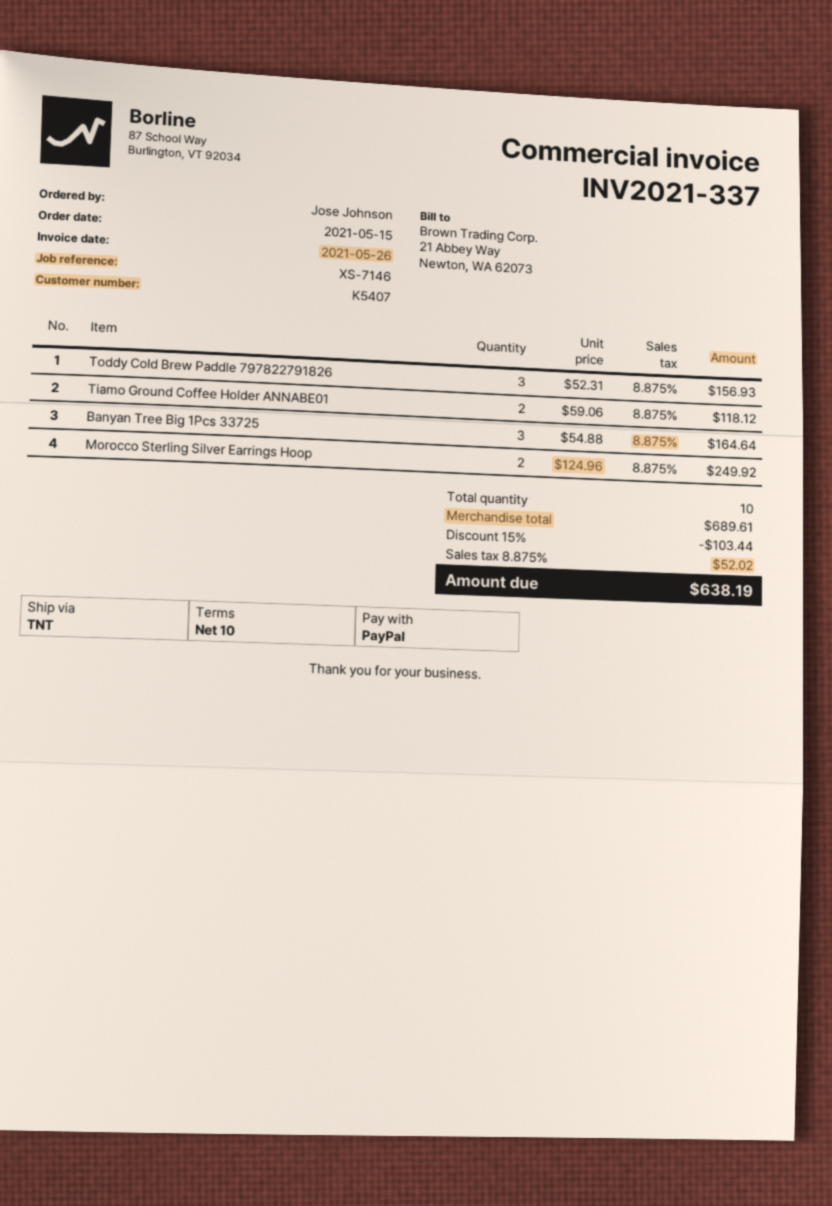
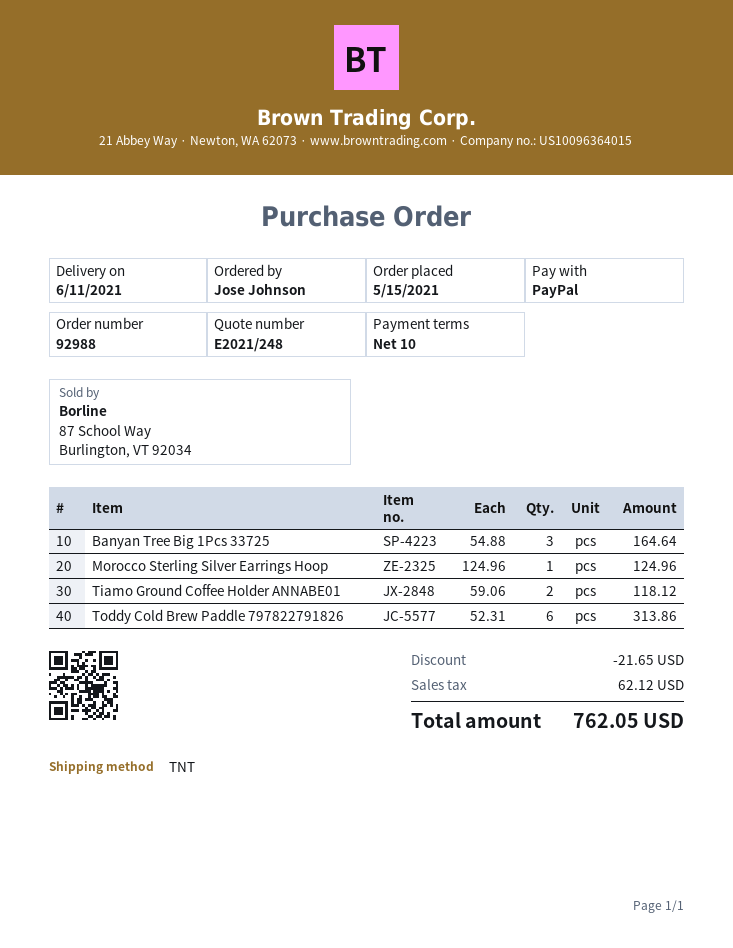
Toddy Cold Brew Paddle 797822791826: 3 x 52.31 = 156.93 -> 6 x 52.31 = 313.86
Morocco Sterling Silver Earrings Hoop: 2 x 124.96 = 249.92 -> 1 x 124.96 = 124.96
discount: 103.44 -> 21.65
tax: 52.02 -> 62.12
total: 638.19 -> 762.05

